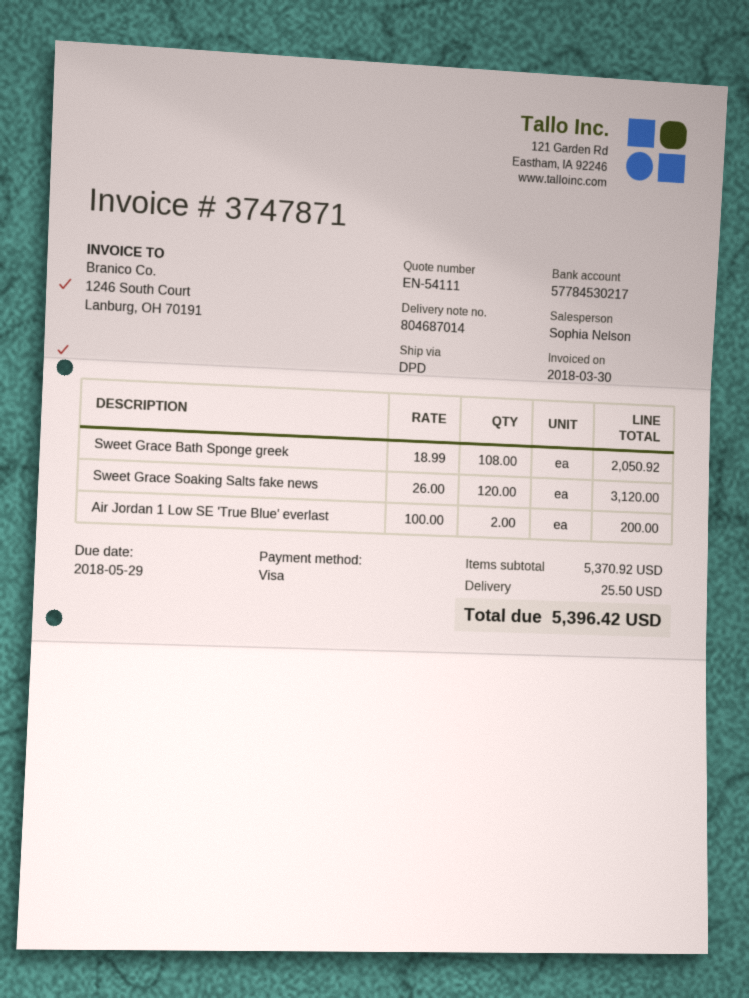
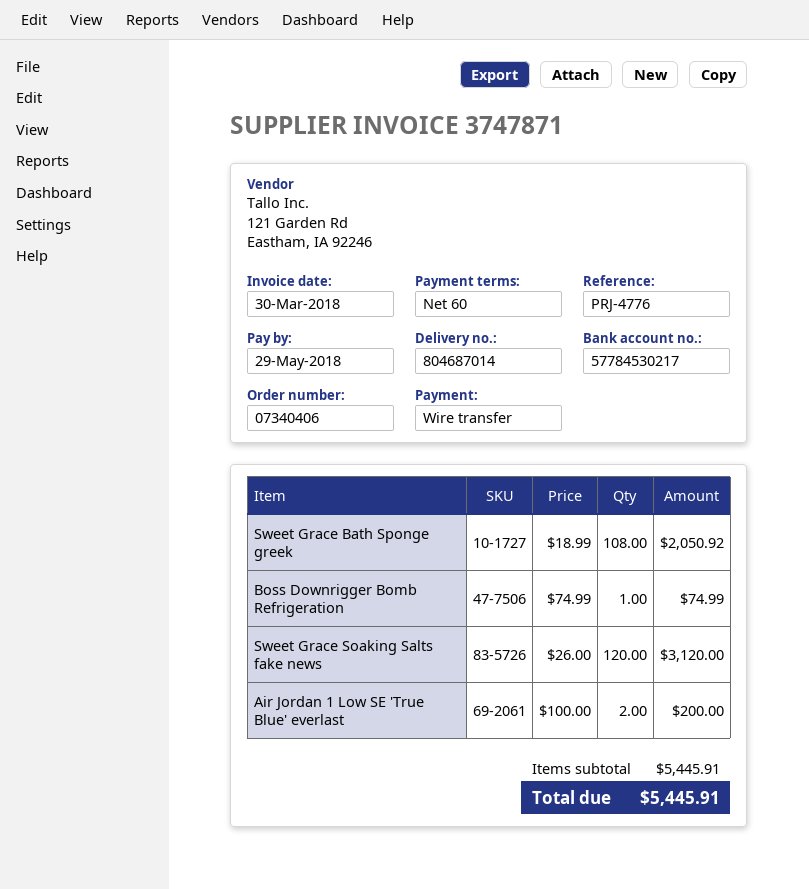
payment method: Visa -> bank transfer
Boss Downrigger Bomb Refrigeration: none -> 1 x 74.99 = 74.99
subtotal: 5370.92 -> 5445.91
shipping: 25.50 -> none
total: 5396.42 -> 5445.91

